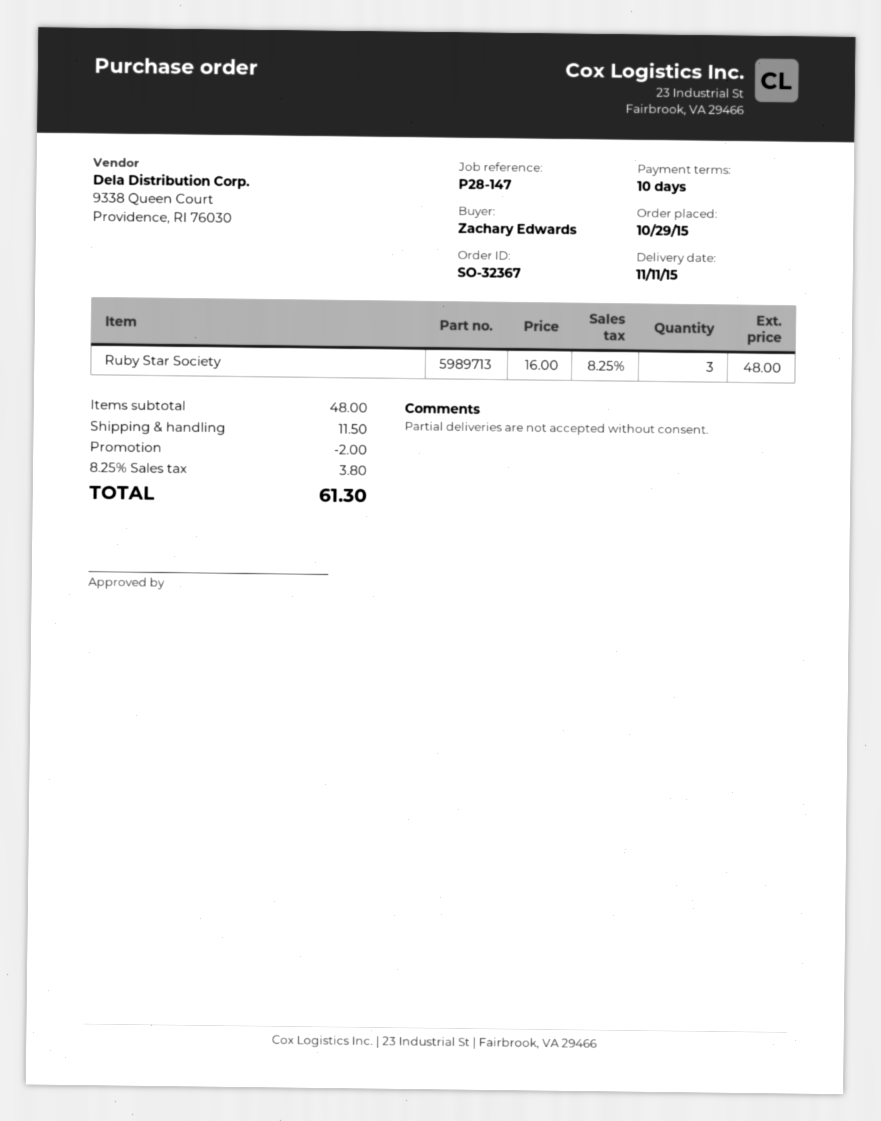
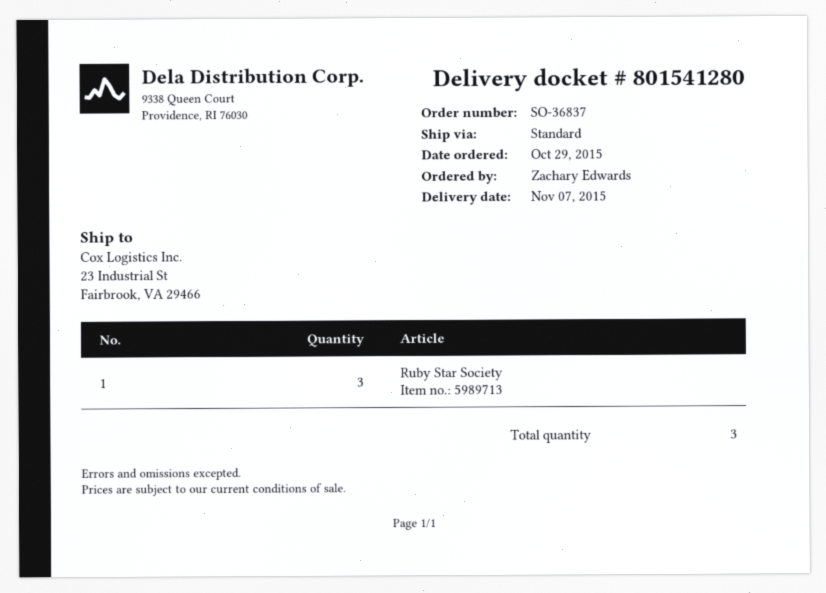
order number: SO-32367 -> SO-36837
delivery date: 2015-11-11 -> 2015-11-07

